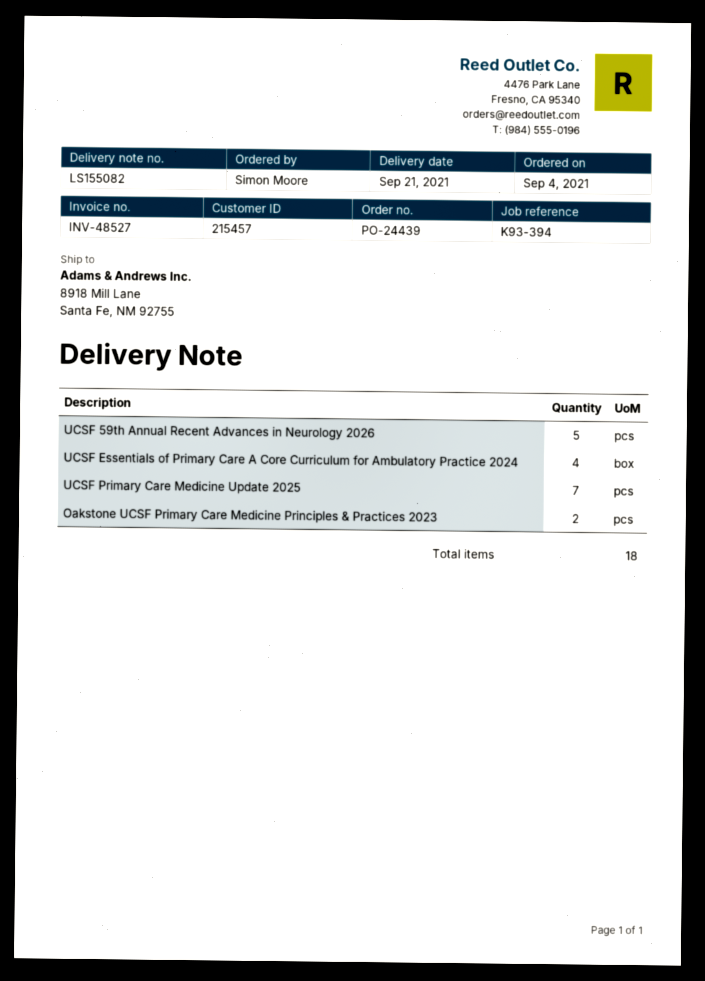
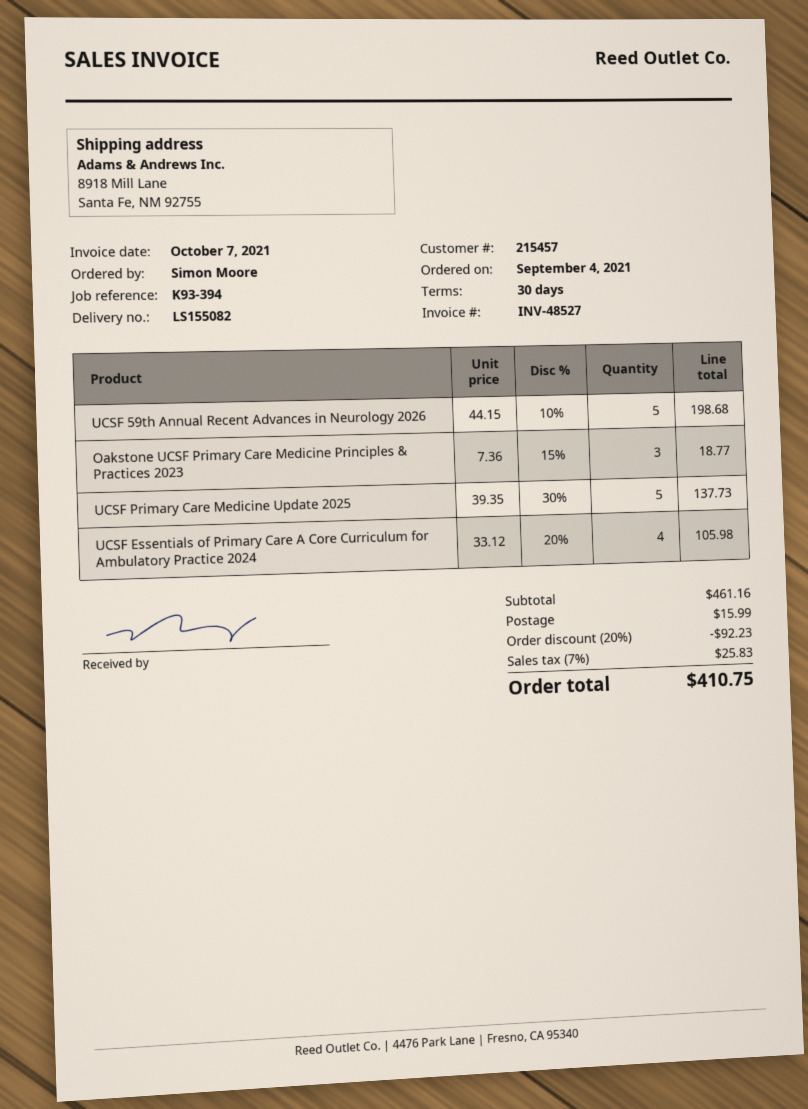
UCSF Primary Care Medicine Update 2025: 7 -> 5
Oakstone UCSF Primary Care Medicine Principles & Practices 2023: 2 -> 3

